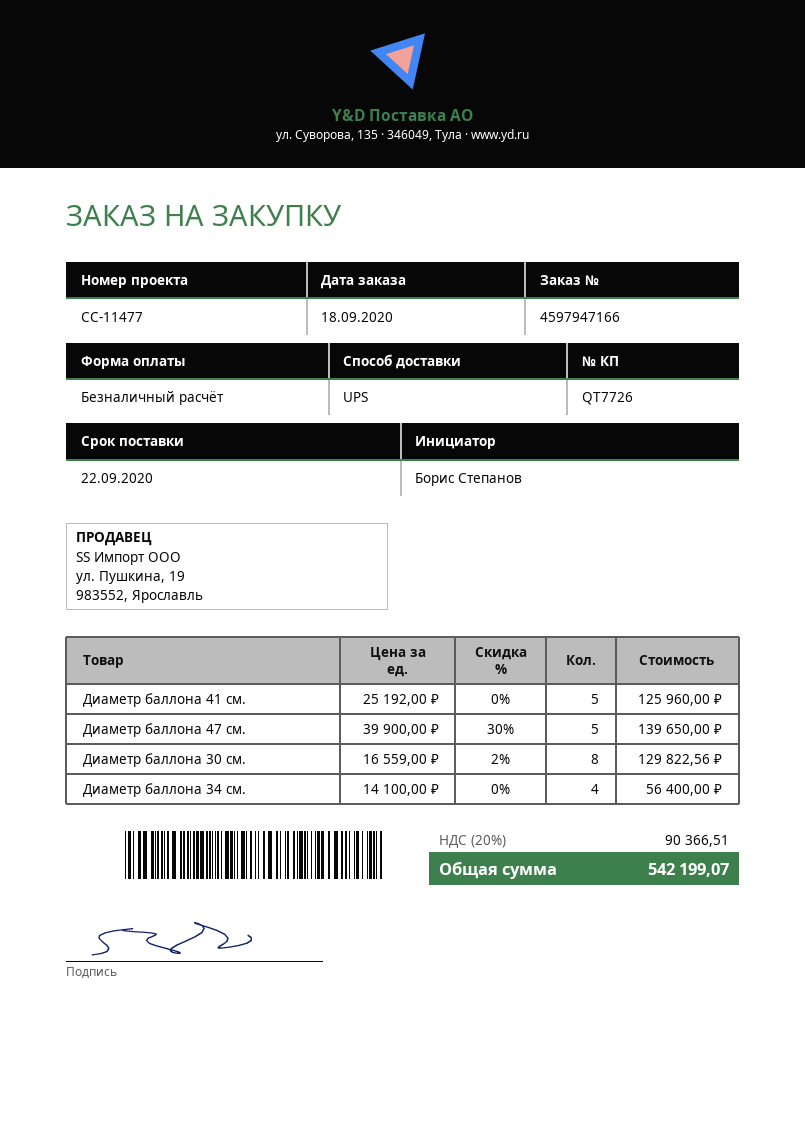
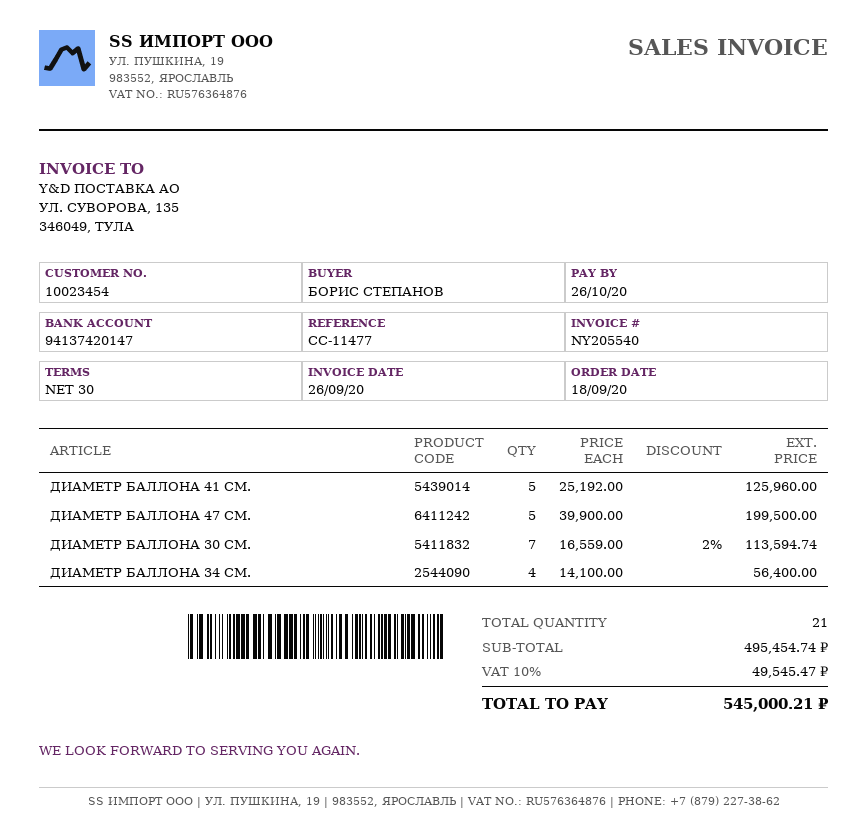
Диаметр баллона 47 см.: 5 x 39900.00 - 30% = 139650.00 -> 5 x 39900.00 = 199500.00
Диаметр баллона 30 см.: 8 x 16559.00 - 2% = 129822.56 -> 7 x 16559.00 - 2% = 113594.74
tax: 20% = 90366.51 -> 10% = 49545.47
total: 542199.07 -> 545000.21

